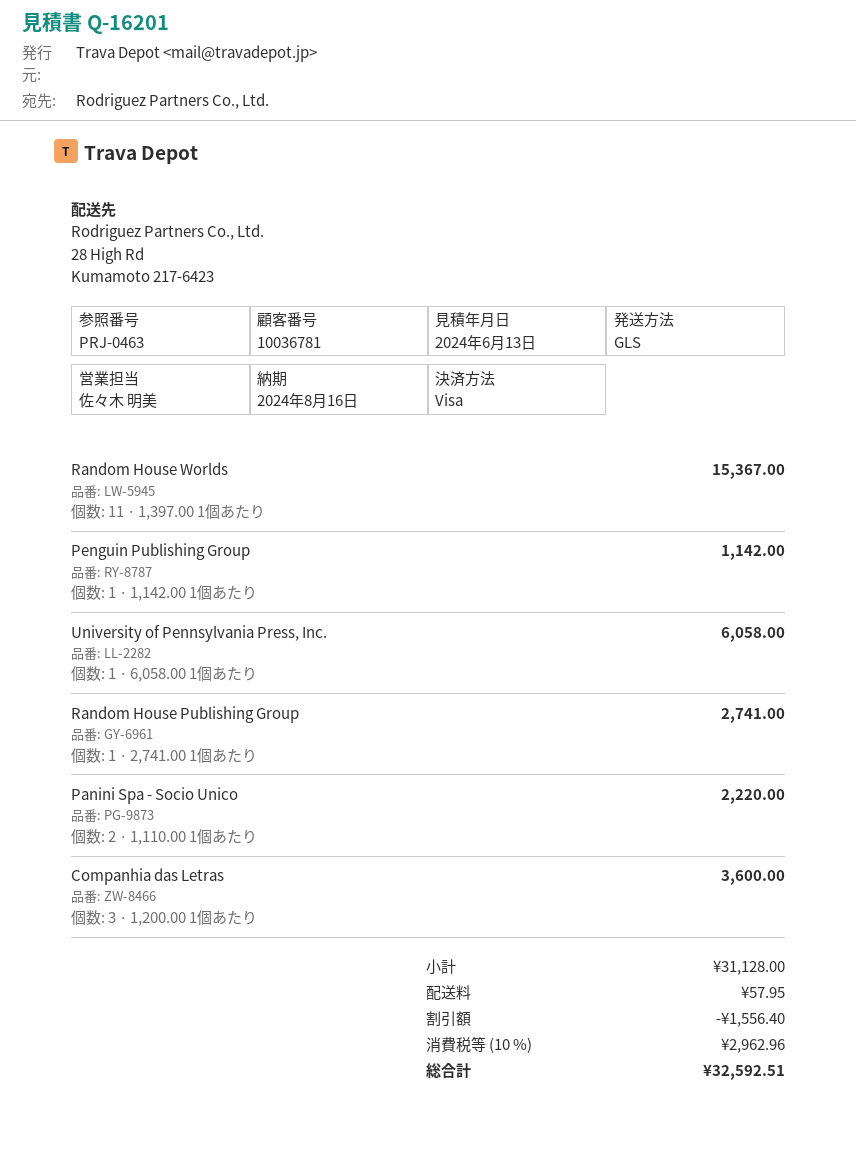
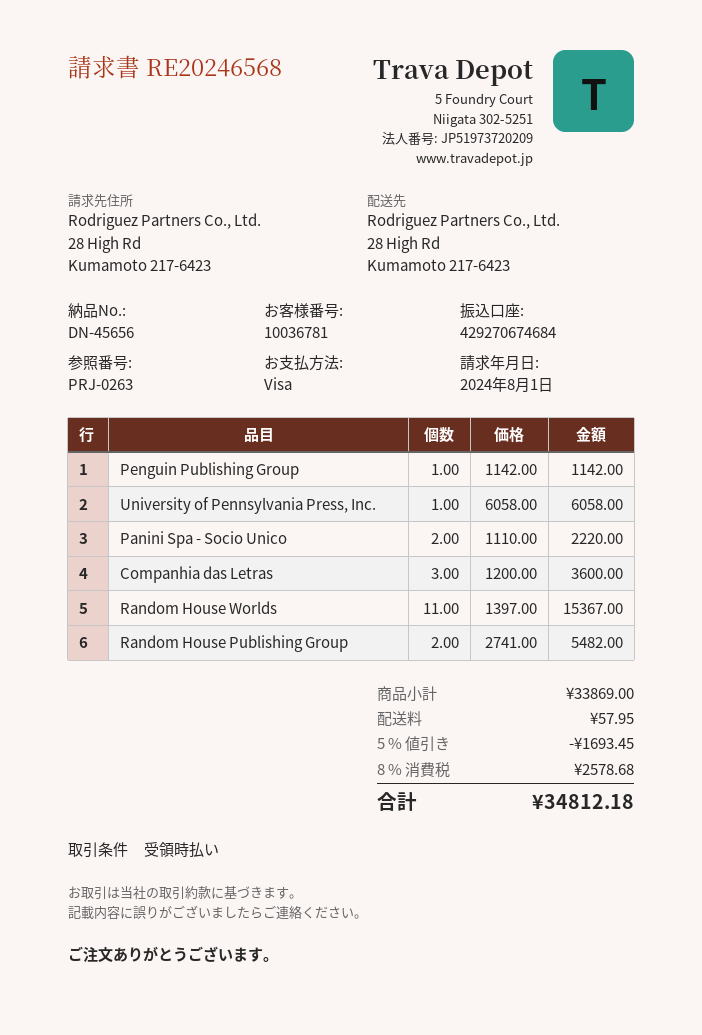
reference: PRJ-0463 -> PRJ-0263
Random House Publishing Group: 1 x 2741.00 = 2741.00 -> 2 x 2741.00 = 5482.00
subtotal: 31128.00 -> 33869.00
discount: 1556.40 -> 1693.45
tax: 10% = 2962.96 -> 8% = 2578.68
total: 32592.51 -> 34812.18

